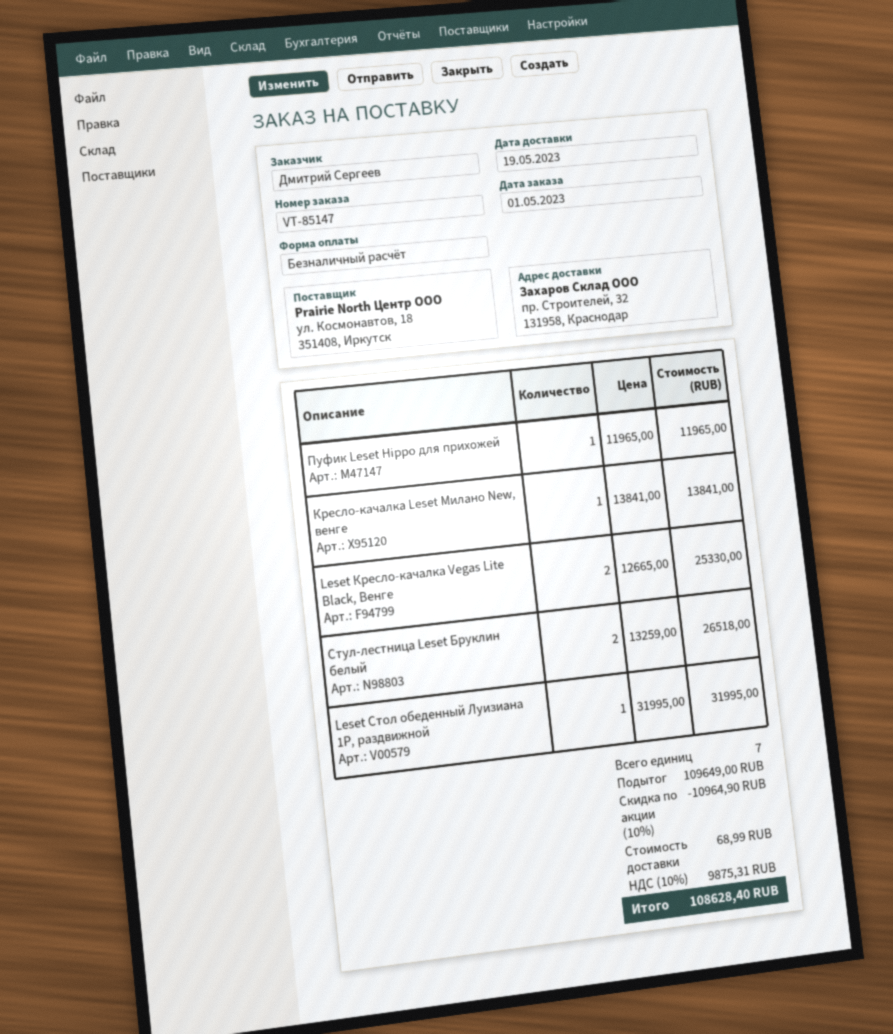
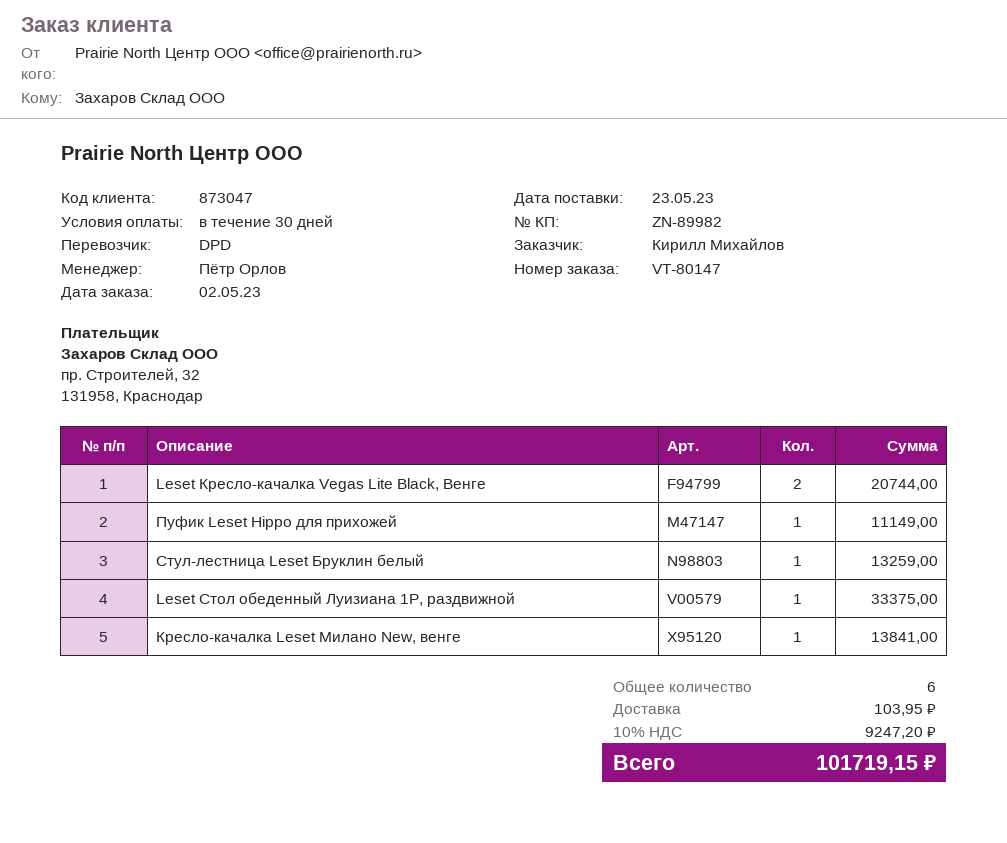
order number: VT-85147 -> VT-80147
order date: 2023-05-01 -> 2023-05-02
delivery date: 2023-05-19 -> 2023-05-23
ordered by: Дмитрий Сергеев -> Кирилл Михайлов
Пуфик Leset Hippo для прихожей: 1 for 11965.00 -> 1 for 11149.00
Leset Кресло-качалка Vegas Lite Black, Венге: 2 for 25330.00 -> 2 for 20744.00
Стул-лестница Leset Бруклин белый: 2 for 26518.00 -> 1 for 13259.00
Leset Стол обеденный Луизиана 1Р, раздвижной: 1 for 31995.00 -> 1 for 33375.00
total quantity: 7 -> 6
discount: 10% = 10964.90 -> none
shipping: 68.99 -> 103.95
tax: 10% = 9875.31 -> 10% = 9247.20
total: 108628.40 -> 101719.15

